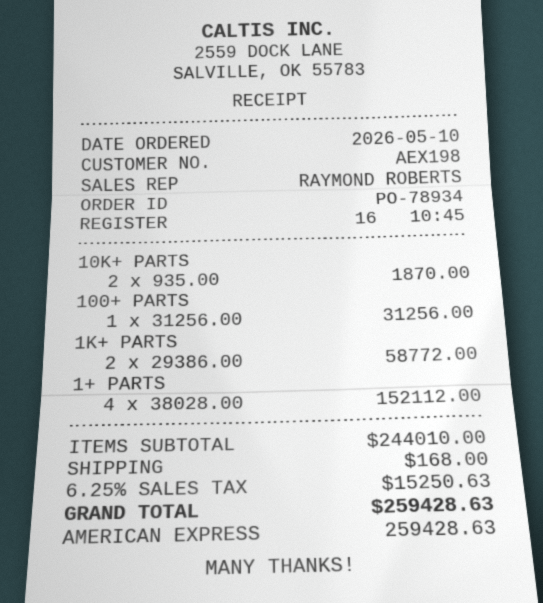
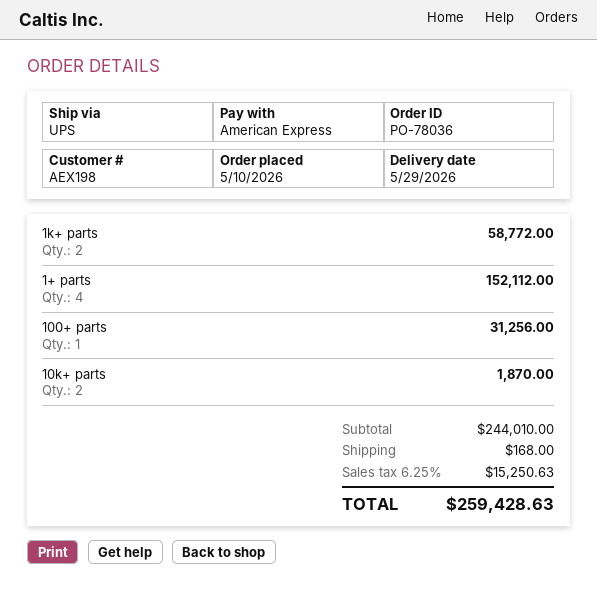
order number: PO-78934 -> PO-78036

